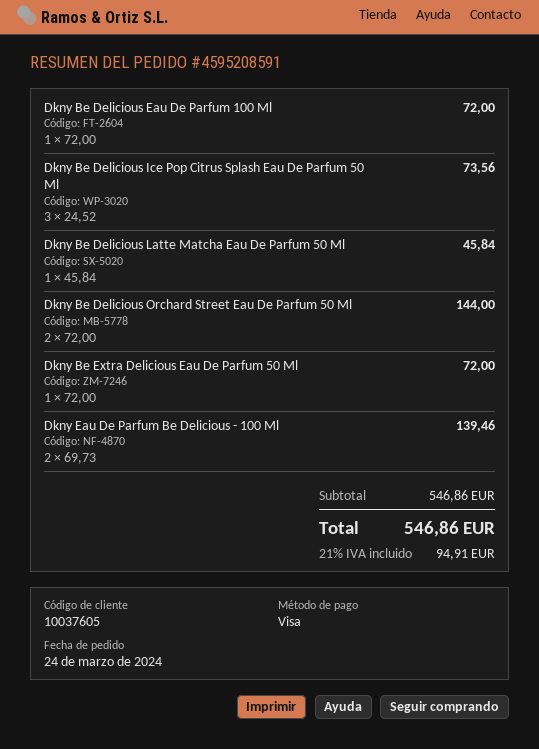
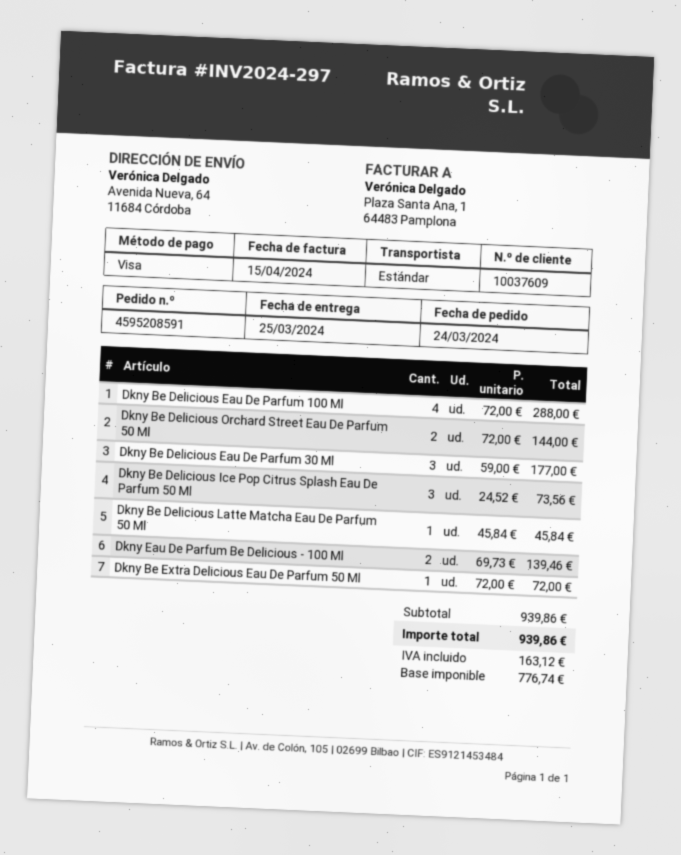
customer number: 10037605 -> 10037609
Dkny Be Delicious Eau De Parfum 100 Ml: 1 x 72.00 = 72.00 -> 4 x 72.00 = 288.00
Dkny Be Delicious Eau De Parfum 30 Ml: none -> 3 x 59.00 = 177.00
subtotal: 546.86 -> 939.86
tax: 94.91 -> 163.12
total: 546.86 -> 939.86

